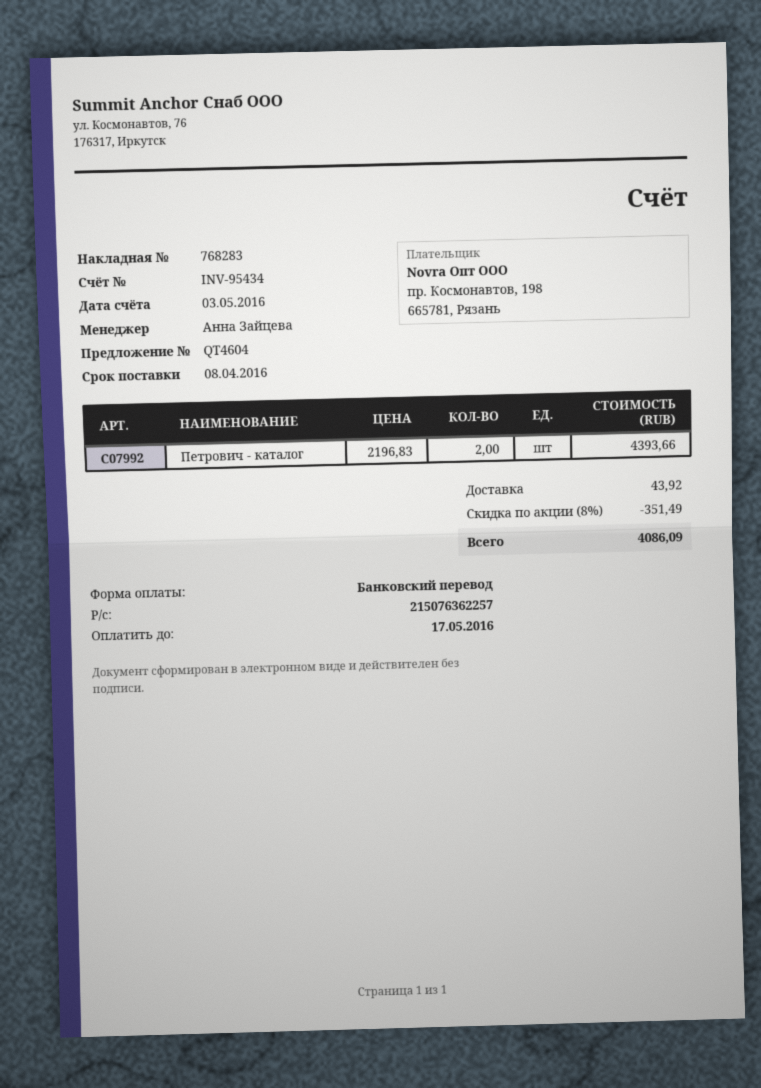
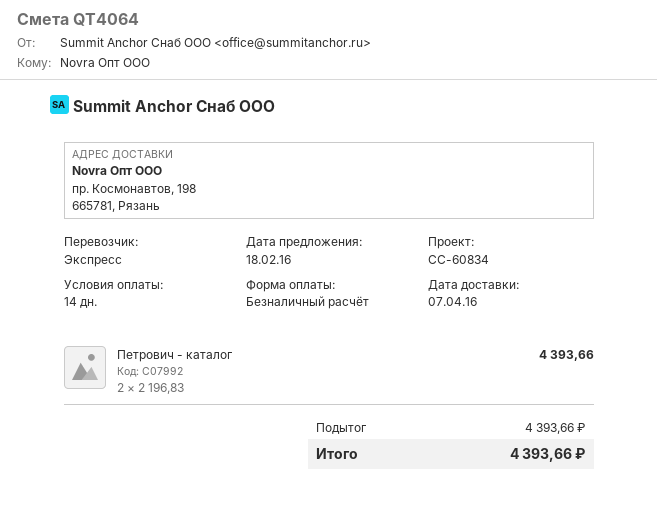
quote number: QT4604 -> QT4064
delivery date: 2016-04-08 -> 2016-04-07
discount: 8% = 351.49 -> none
shipping: 43.92 -> none
total: 4086.09 -> 4393.66

